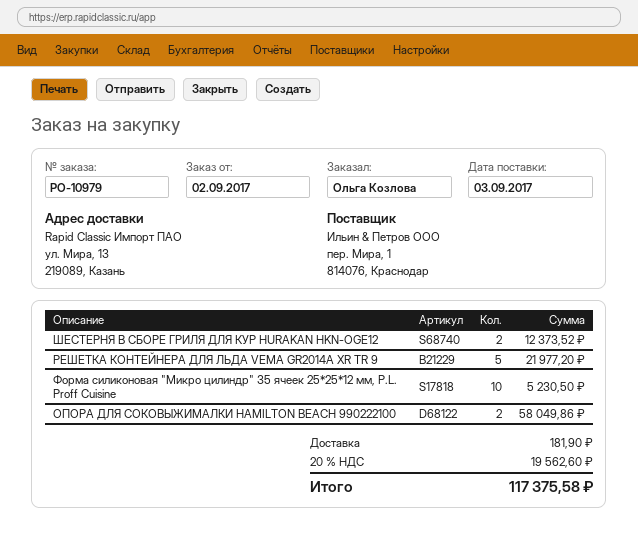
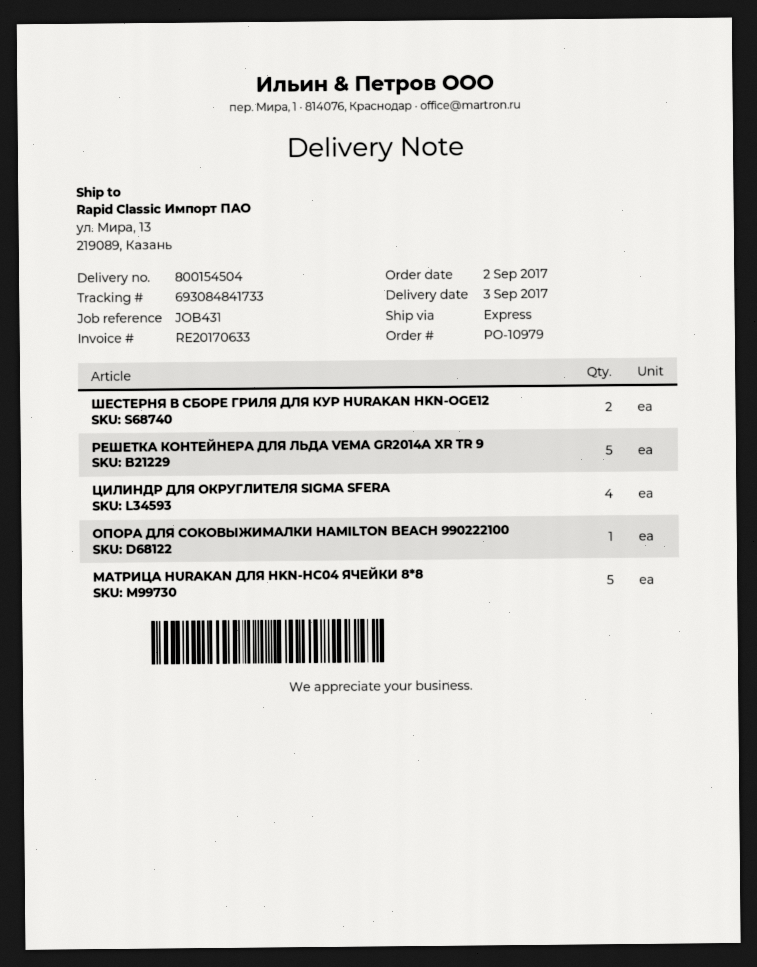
Форма силиконовая "Микро цилиндр" 35 ячеек 25*25*12 мм, P.L. Proff Cuisine: 10 -> none
ОПОРА ДЛЯ СОКОВЫЖИМАЛКИ HAMILTON BEACH 990222100: 2 -> 1
ЦИЛИНДР ДЛЯ ОКРУГЛИТЕЛЯ SIGMA SFERA: none -> 4
МАТРИЦА HURAKAN ДЛЯ HKN-HC04 ЯЧЕЙКИ 8*8: none -> 5

